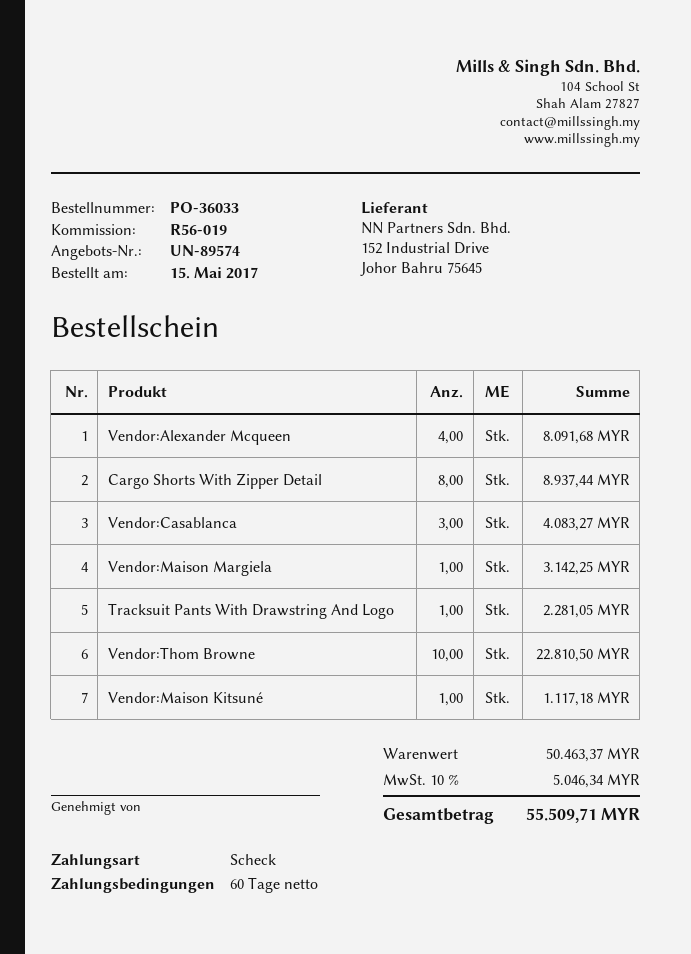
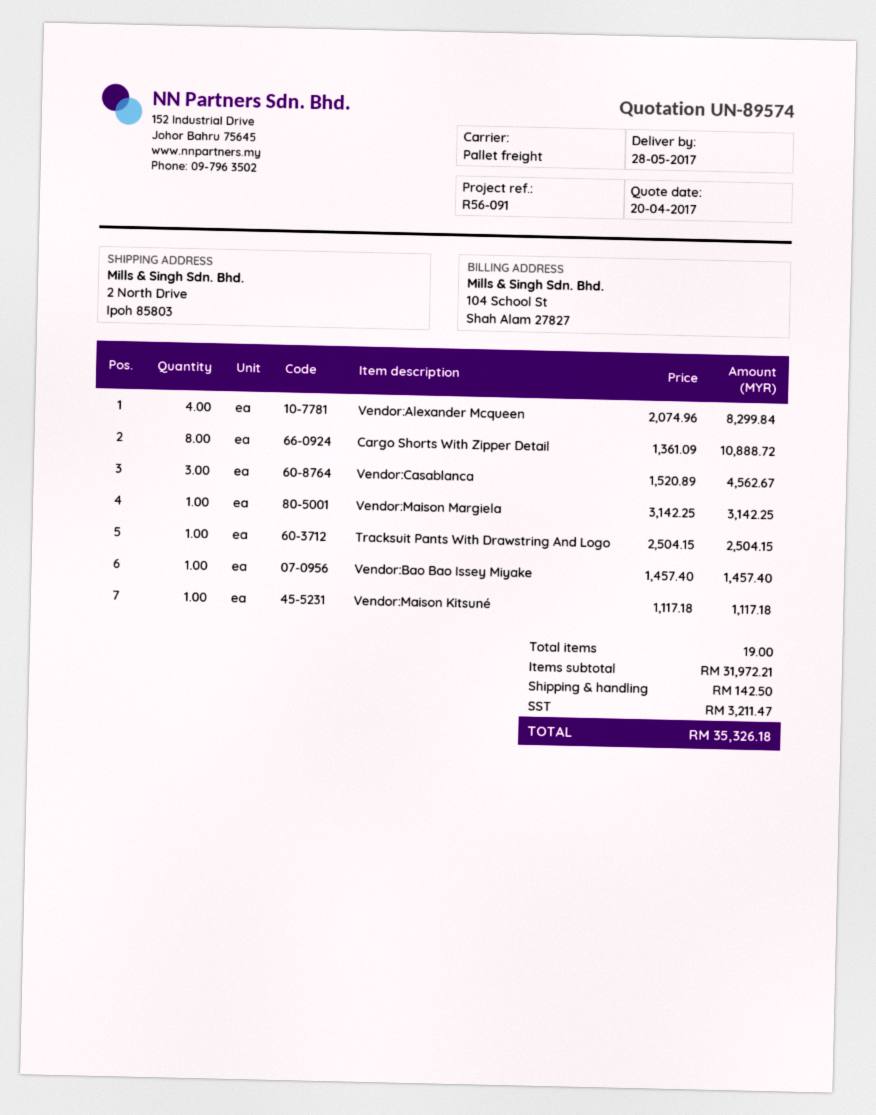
reference: R56-019 -> R56-091
Vendor:Alexander Mcqueen: 4 for 8091.68 -> 4 for 8299.84
Cargo Shorts With Zipper Detail: 8 for 8937.44 -> 8 for 10888.72
Vendor:Casablanca: 3 for 4083.27 -> 3 for 4562.67
Tracksuit Pants With Drawstring And Logo: 1 for 2281.05 -> 1 for 2504.15
Vendor:Thom Browne: 10 for 22810.50 -> none
Vendor:Bao Bao Issey Miyake: none -> 1 for 1457.40
subtotal: 50463.37 -> 31972.21
shipping: none -> 142.50
tax: 5046.34 -> 3211.47
total: 55509.71 -> 35326.18

